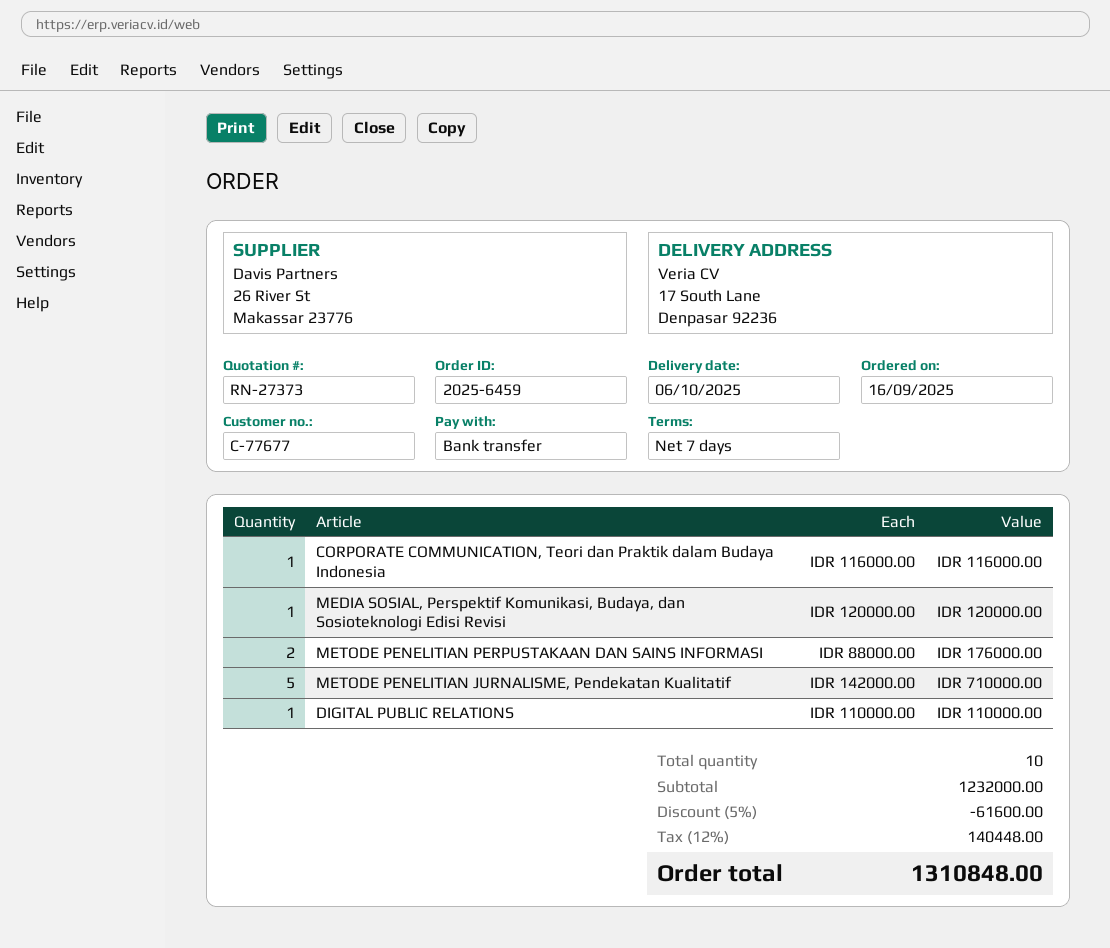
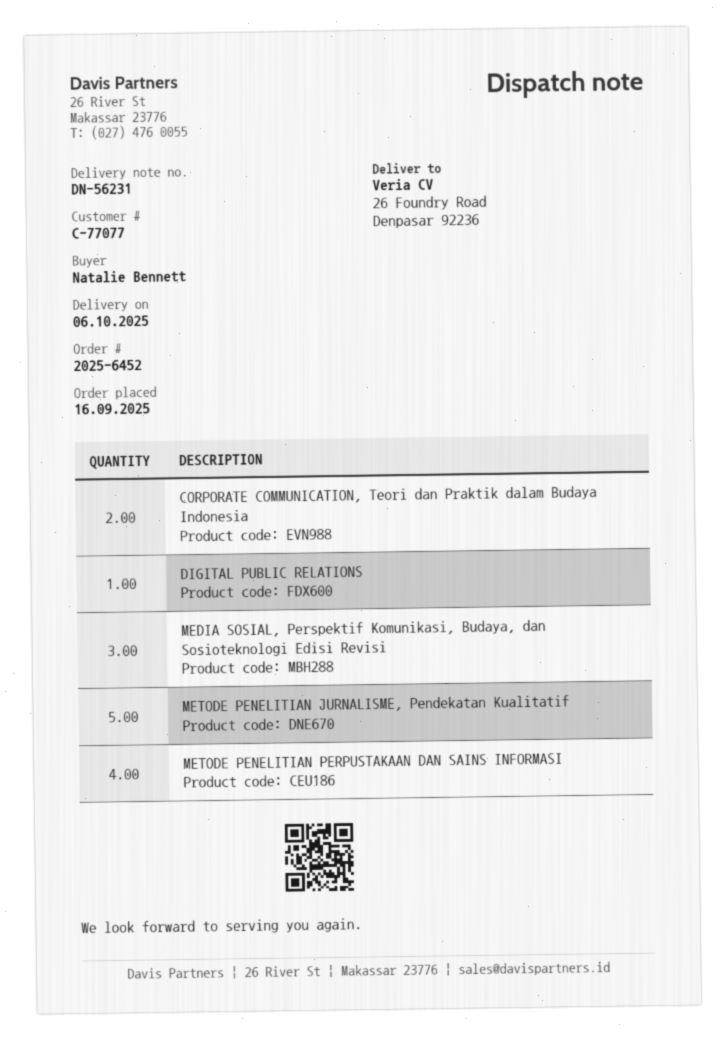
order number: 2025-6459 -> 2025-6452
customer number: C-77677 -> C-77077
ship to: 17 South Lane, Denpasar 92236 -> 26 Foundry Road, Denpasar 92236
CORPORATE COMMUNICATION, Teori dan Praktik dalam Budaya Indonesia: 1 -> 2
MEDIA SOSIAL, Perspektif Komunikasi, Budaya, dan Sosioteknologi Edisi Revisi: 1 -> 3
METODE PENELITIAN PERPUSTAKAAN DAN SAINS INFORMASI: 2 -> 4

